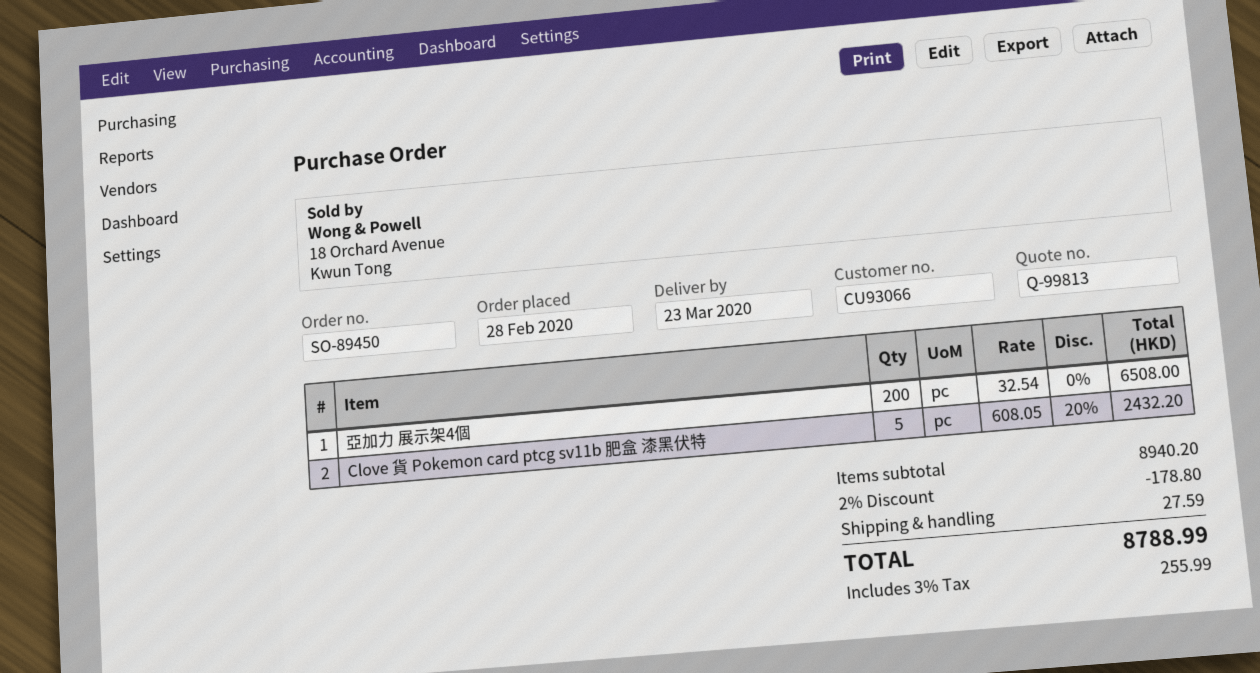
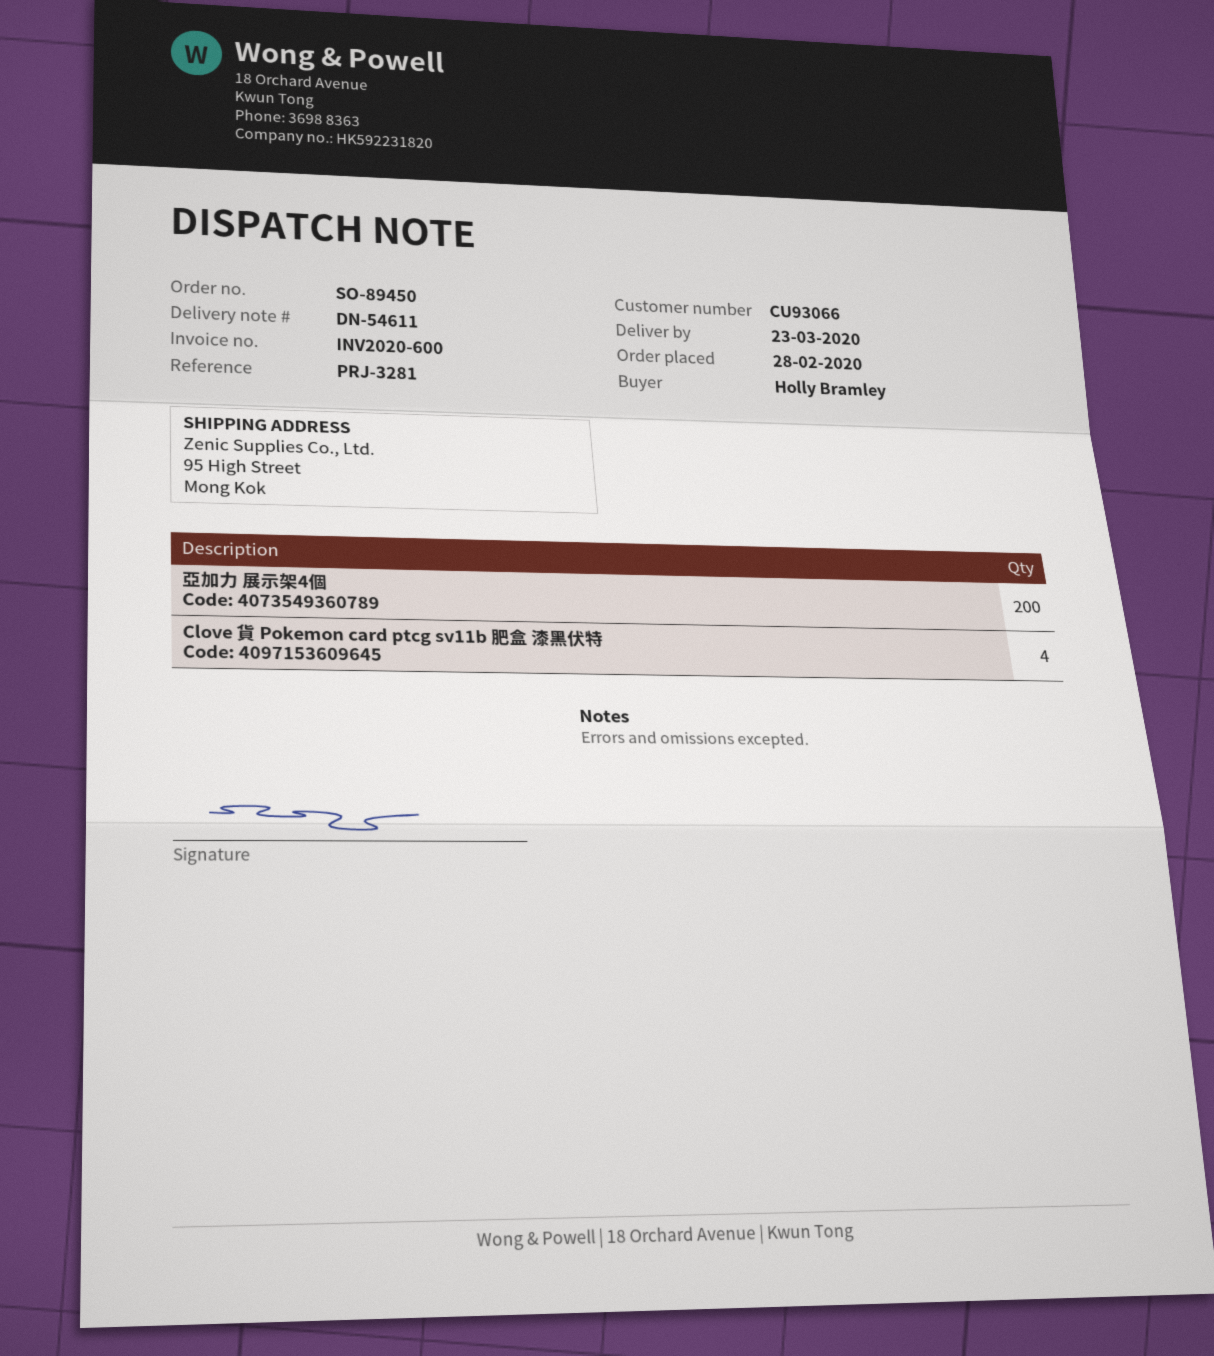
Clove 貨 Pokemon card ptcg sv11b 肥盒 漆黑伏特: 5 -> 4

